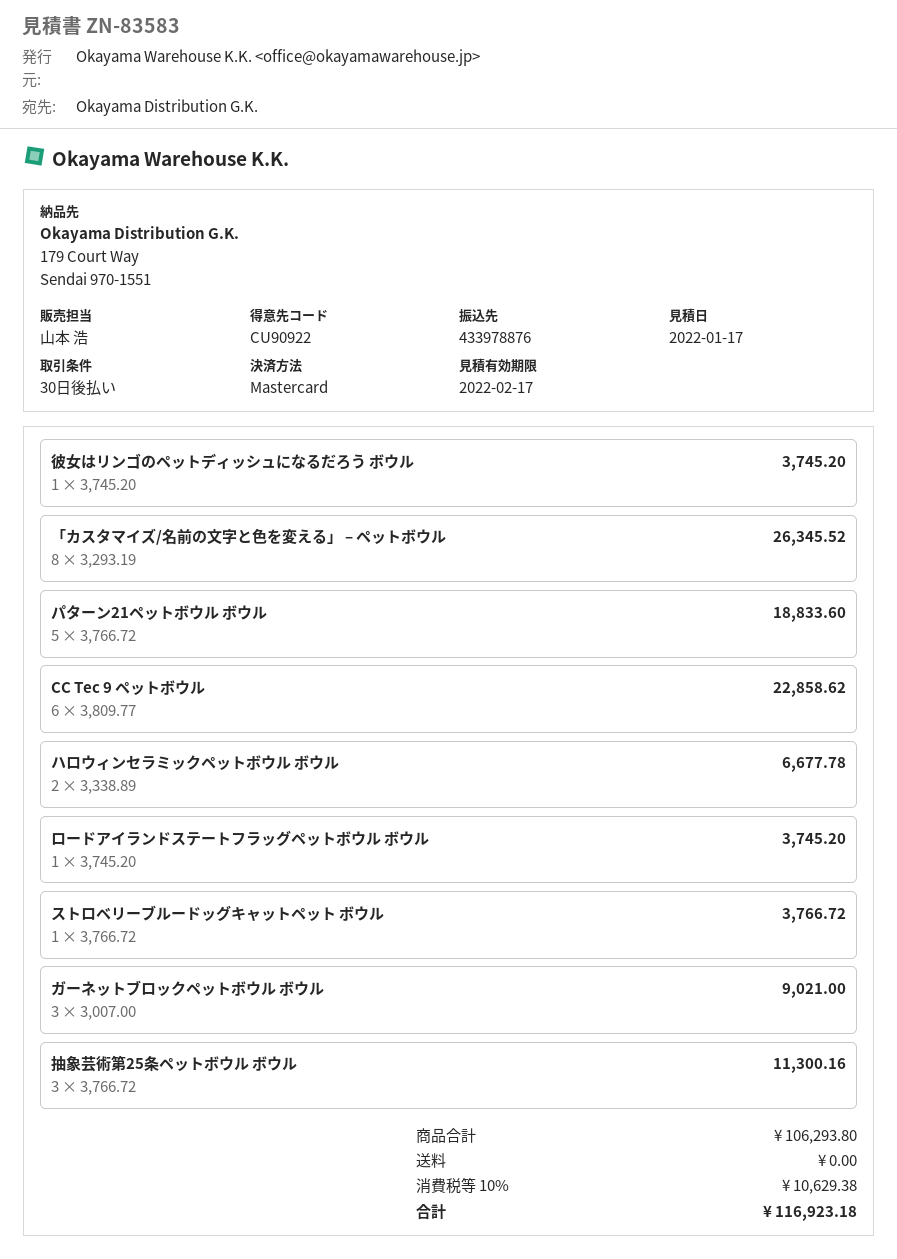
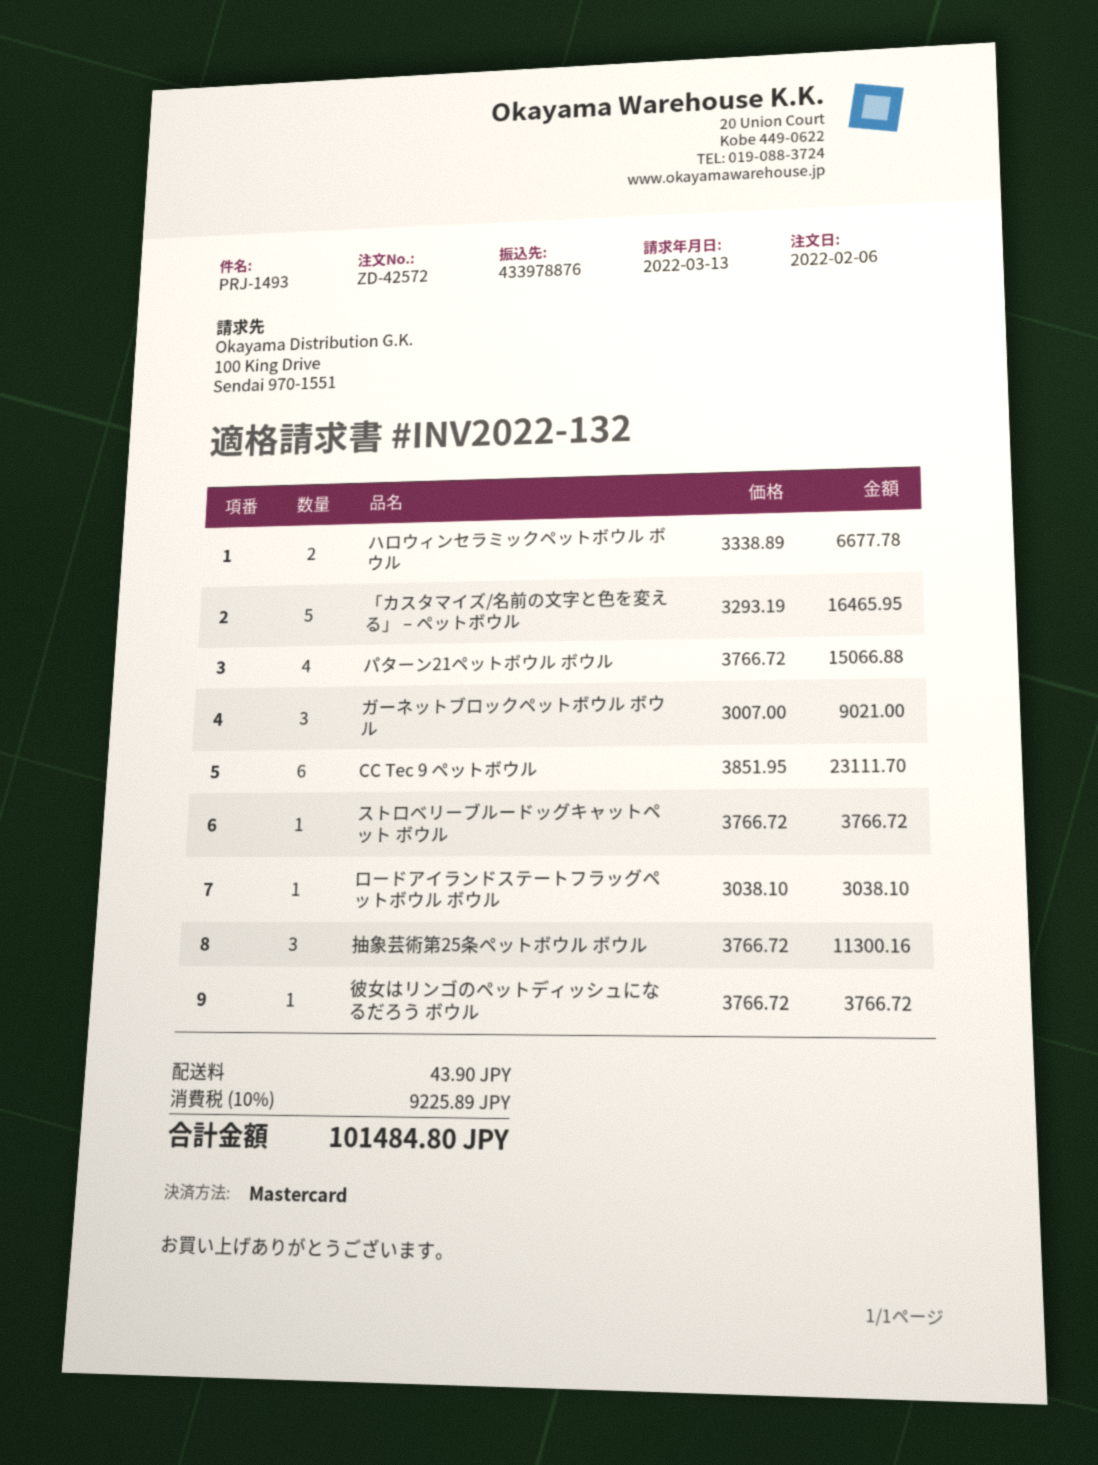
彼女はリンゴのペットディッシュになるだろう ボウル: 1 x 3745.20 = 3745.20 -> 1 x 3766.72 = 3766.72
「カスタマイズ/名前の文字と色を変える」 – ペットボウル: 8 x 3293.19 = 26345.52 -> 5 x 3293.19 = 16465.95
パターン21ペットボウル ボウル: 5 x 3766.72 = 18833.60 -> 4 x 3766.72 = 15066.88
CC Tec 9 ペットボウル: 6 x 3809.77 = 22858.62 -> 6 x 3851.95 = 23111.70
ロードアイランドステートフラッグペットボウル ボウル: 1 x 3745.20 = 3745.20 -> 1 x 3038.10 = 3038.10
shipping: 0.00 -> 43.90
tax: 10% = 10629.38 -> 10% = 9225.89
total: 116923.18 -> 101484.80

